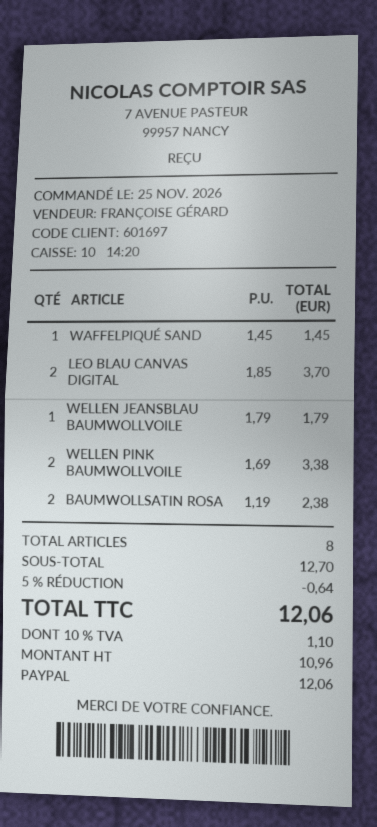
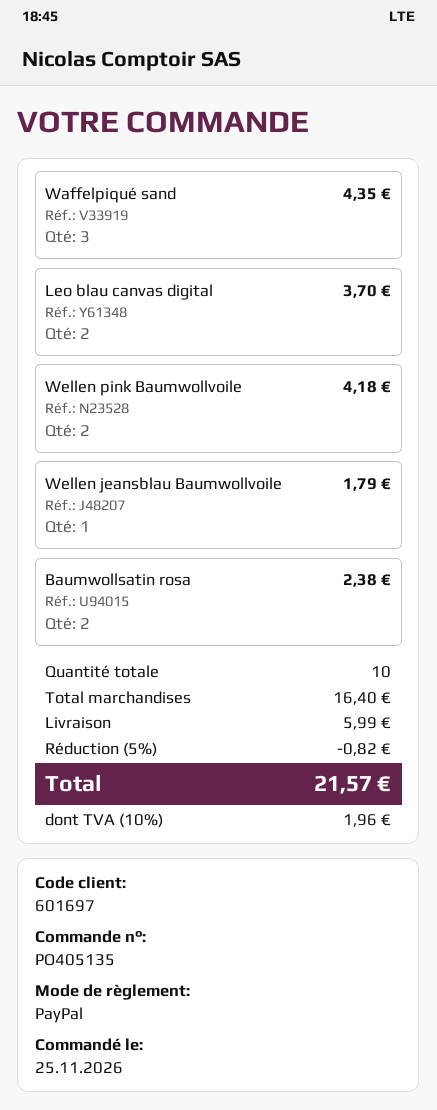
WAFFELPIQUÉ SAND: 1 for 1.45 -> 3 for 4.35
WELLEN PINK BAUMWOLLVOILE: 2 for 3.38 -> 2 for 4.18
total quantity: 8 -> 10
subtotal: 12.70 -> 16.40
discount: 5% = 0.64 -> 5% = 0.82
shipping: none -> 5.99
tax: 10% = 1.10 -> 10% = 1.96
total: 12.06 -> 21.57

